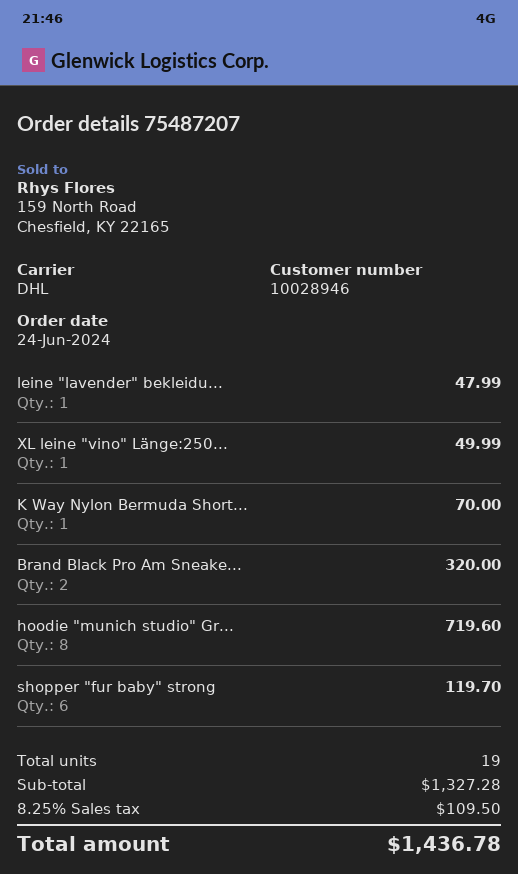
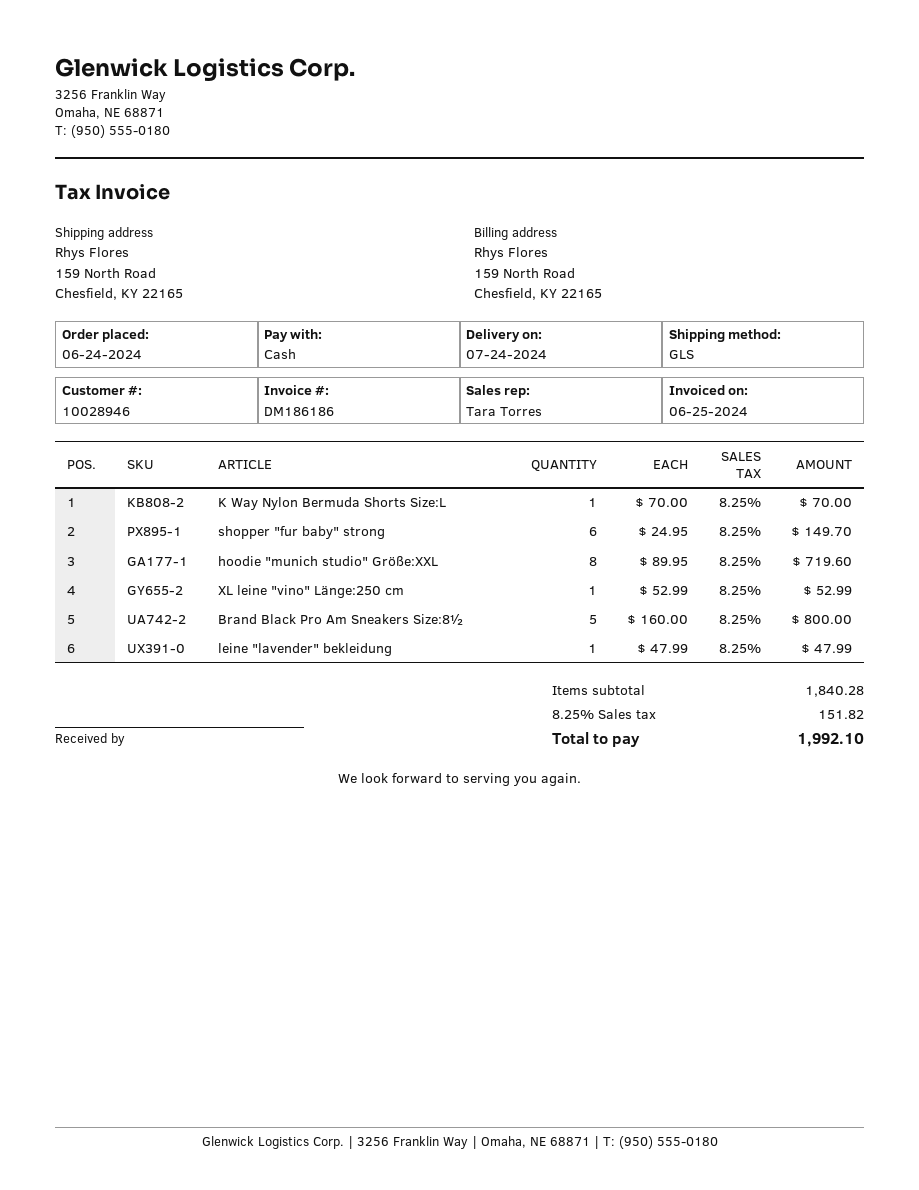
shipping method: DHL -> GLS
XL leine "vino" Länge:250...: 1 for 49.99 -> 1 for 52.99
Brand Black Pro Am Sneake...: 2 for 320.00 -> 5 for 800.00
shopper "fur baby" strong: 6 for 119.70 -> 6 for 149.70
subtotal: 1327.28 -> 1840.28
tax: 8.25% = 109.50 -> 8.25% = 151.82
total: 1436.78 -> 1992.10

